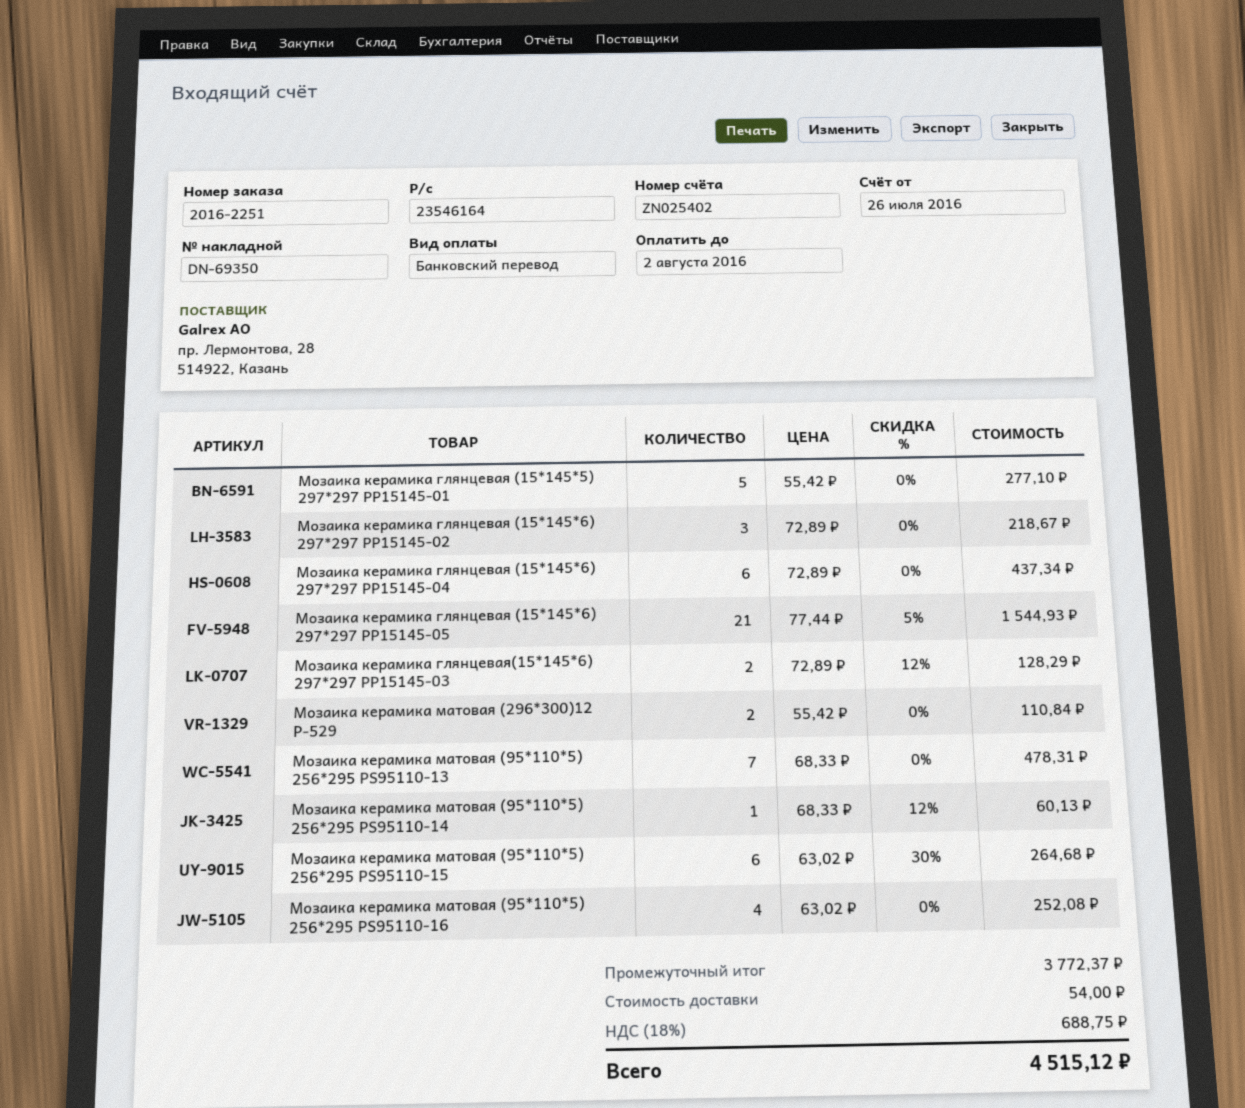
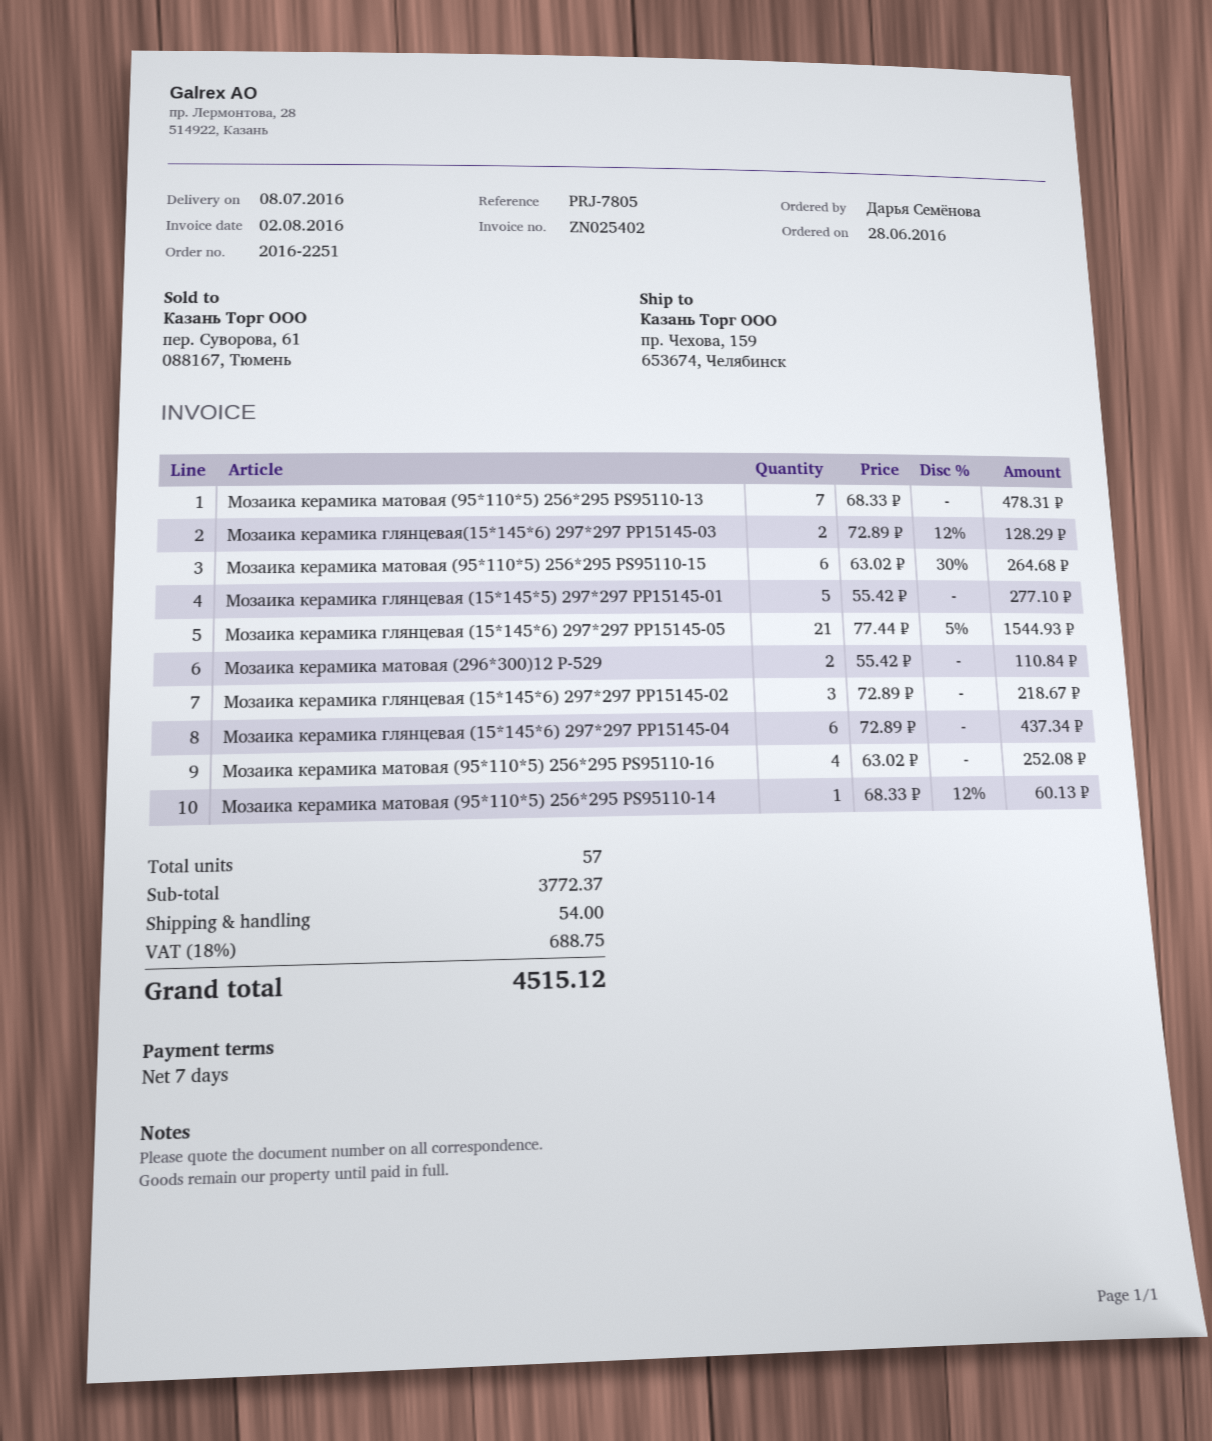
invoice date: 2016-07-26 -> 2016-08-02

